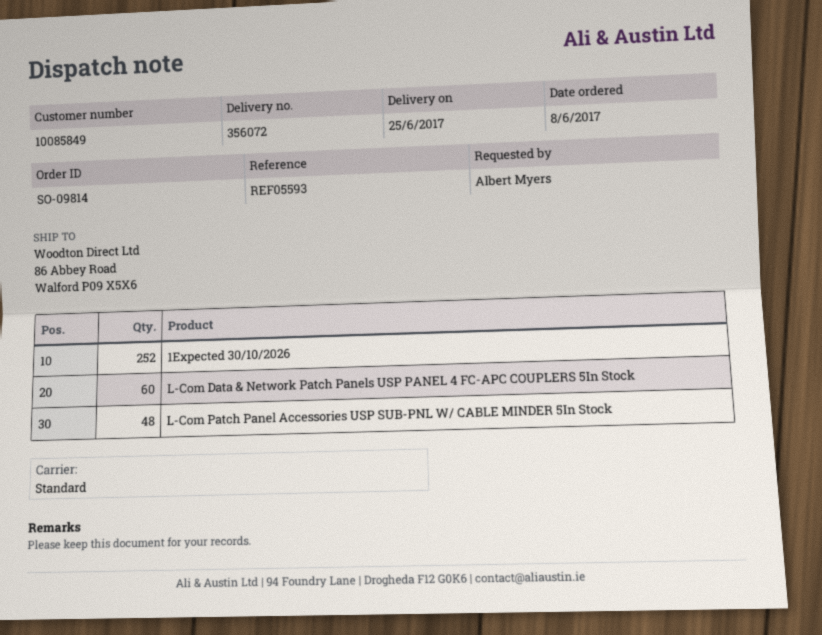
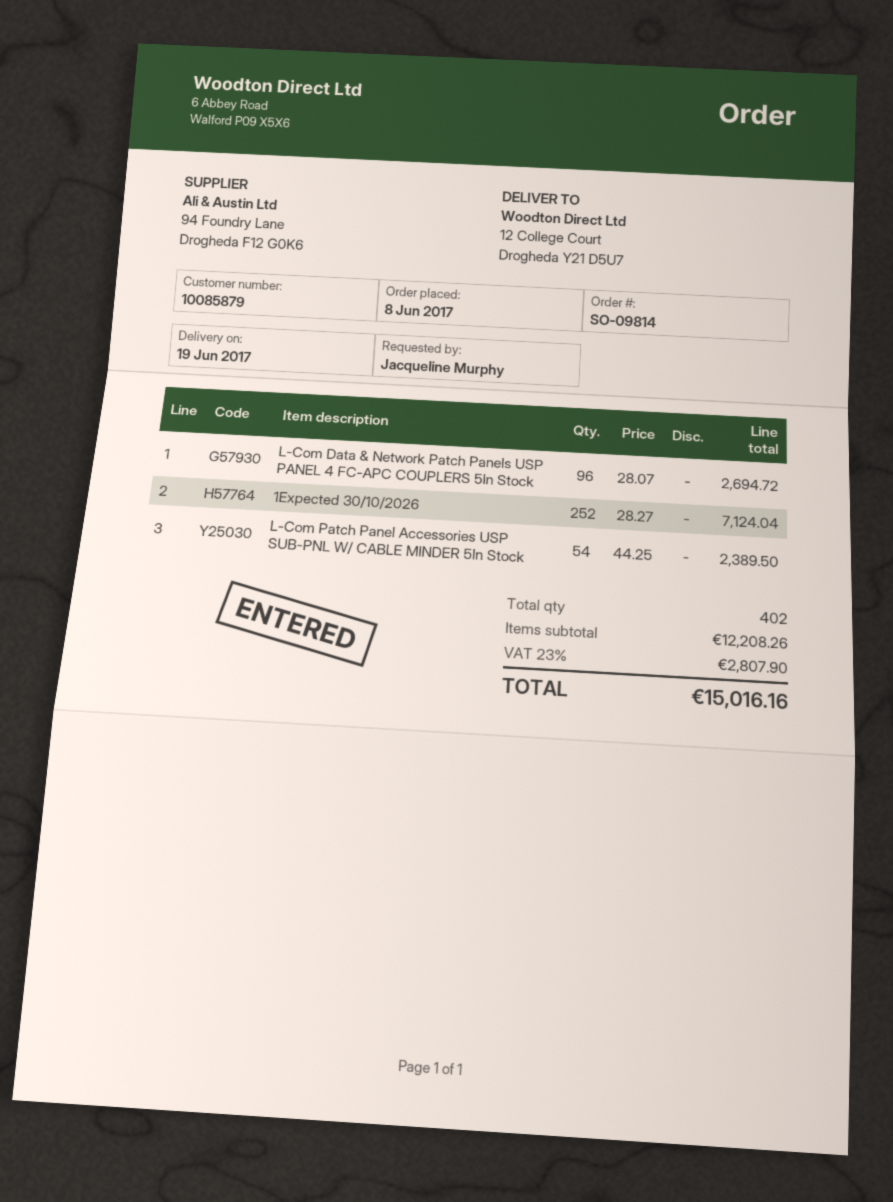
delivery date: 2017-06-25 -> 2017-06-19
customer number: 10085849 -> 10085879
ordered by: Albert Myers -> Jacqueline Murphy
ship to: 86 Abbey Road, Walford P09 X5X6 -> 12 College Court, Drogheda Y21 D5U7
L-Com Data & Network Patch Panels USP PANEL 4 FC-APC COUPLERS 5In Stock: 60 -> 96
L-Com Patch Panel Accessories USP SUB-PNL W/ CABLE MINDER 5In Stock: 48 -> 54

